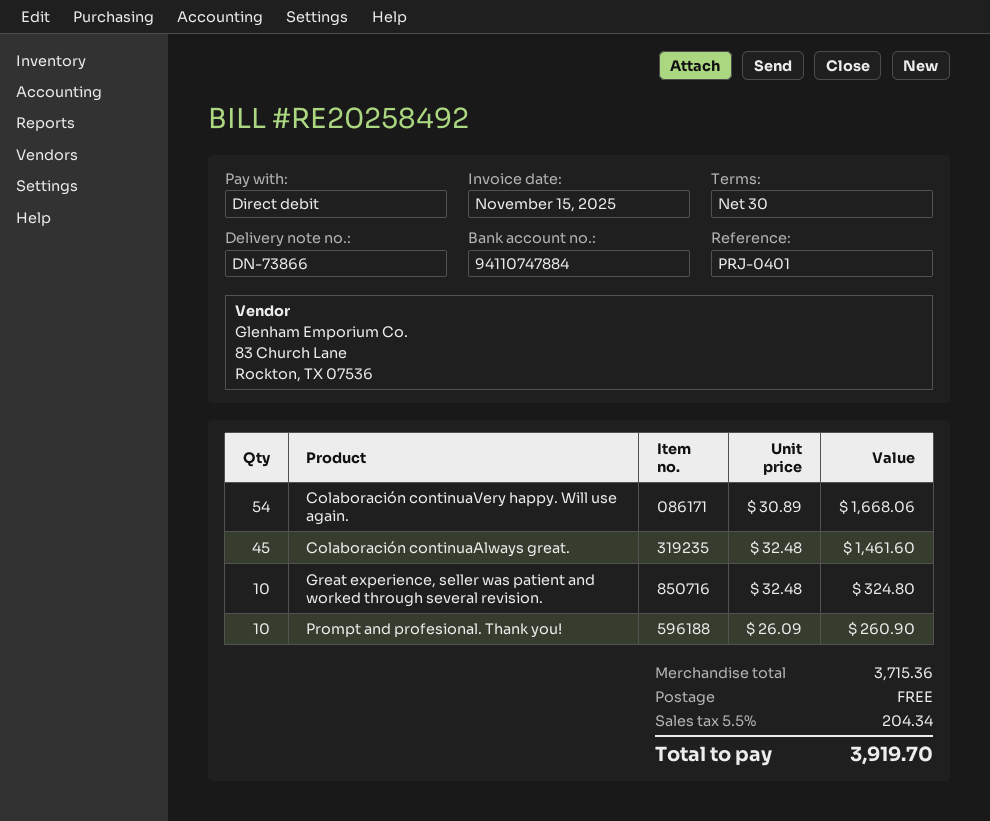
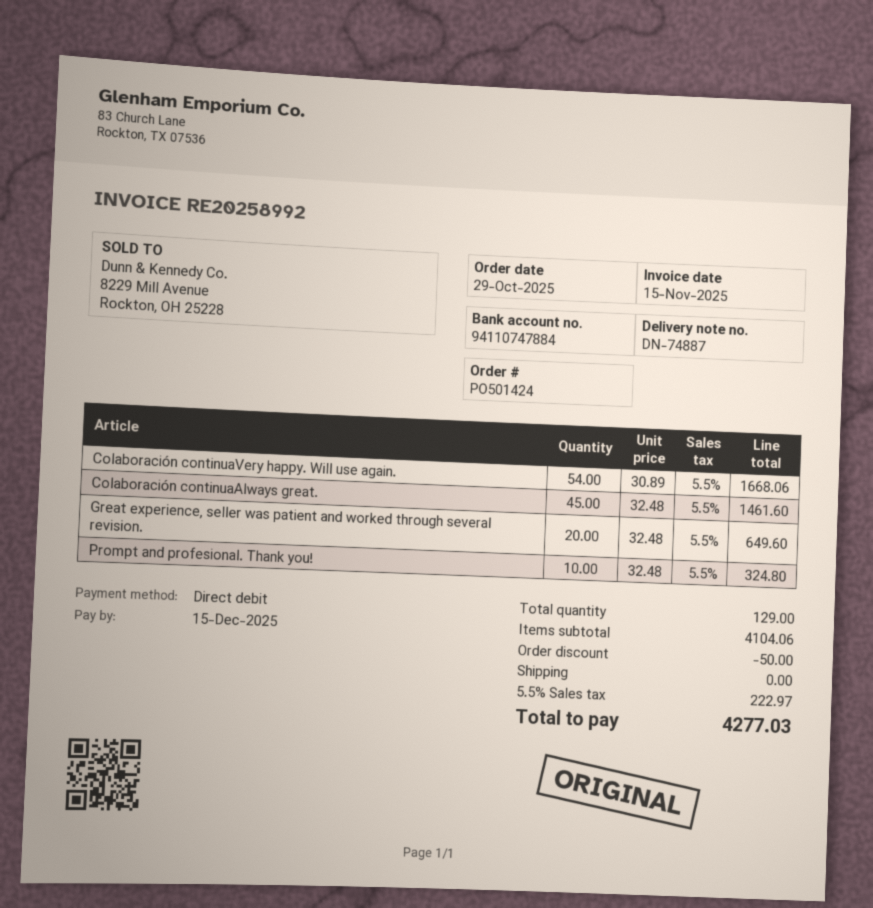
delivery note number: DN-73866 -> DN-74887
invoice number: RE20258492 -> RE20258992
Great experience, seller was patient and worked through several revision.: 10 x 32.48 = 324.80 -> 20 x 32.48 = 649.60
Prompt and profesional. Thank you!: 10 x 26.09 = 260.90 -> 10 x 32.48 = 324.80
subtotal: 3715.36 -> 4104.06
discount: none -> 50.00
tax: 5.5% = 204.34 -> 5.5% = 222.97
total: 3919.70 -> 4277.03

